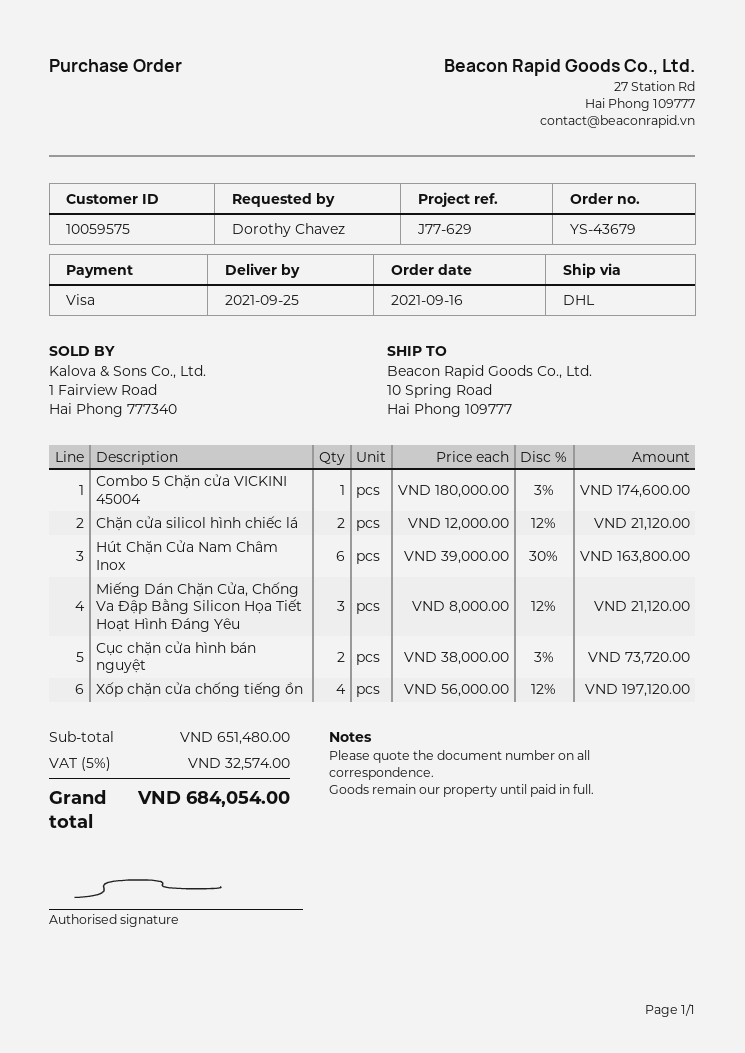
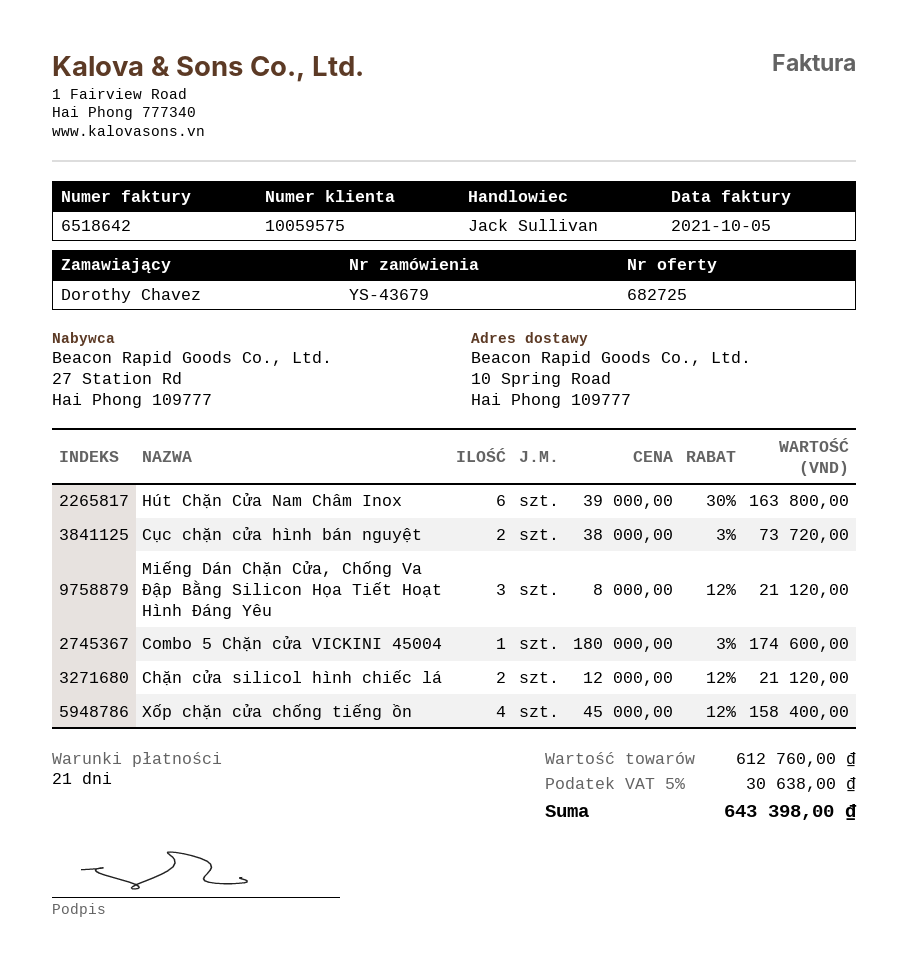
Xốp chặn cửa chống tiếng ồn: 4 x 56000.00 - 12% = 197120.00 -> 4 x 45000.00 - 12% = 158400.00
subtotal: 651480.00 -> 612760.00
tax: 5% = 32574.00 -> 5% = 30638.00
total: 684054.00 -> 643398.00

